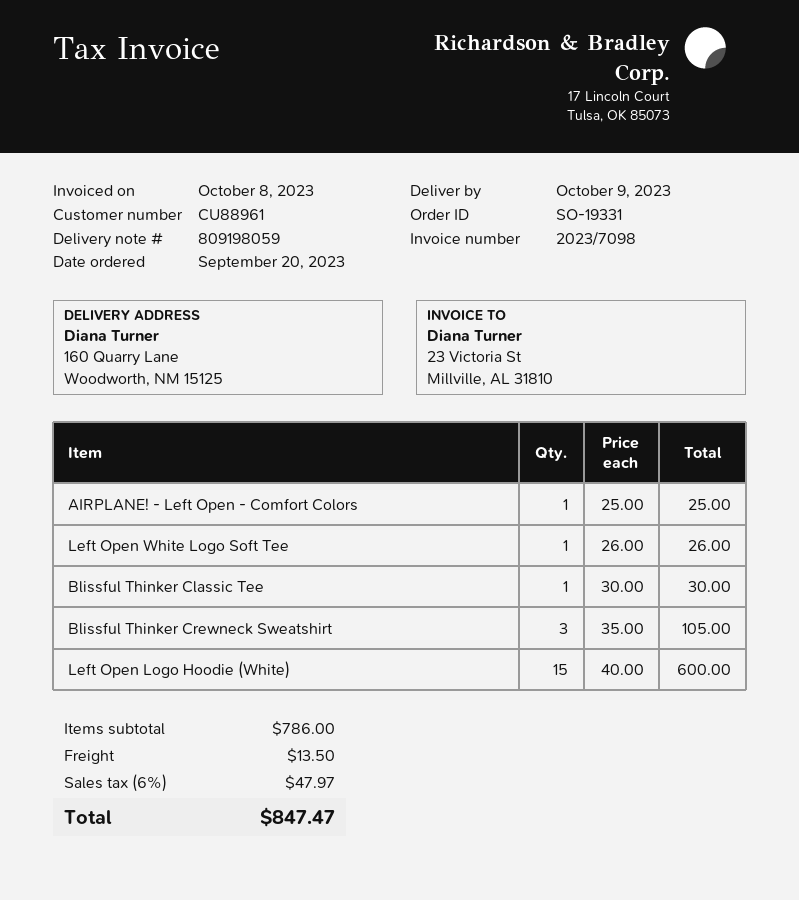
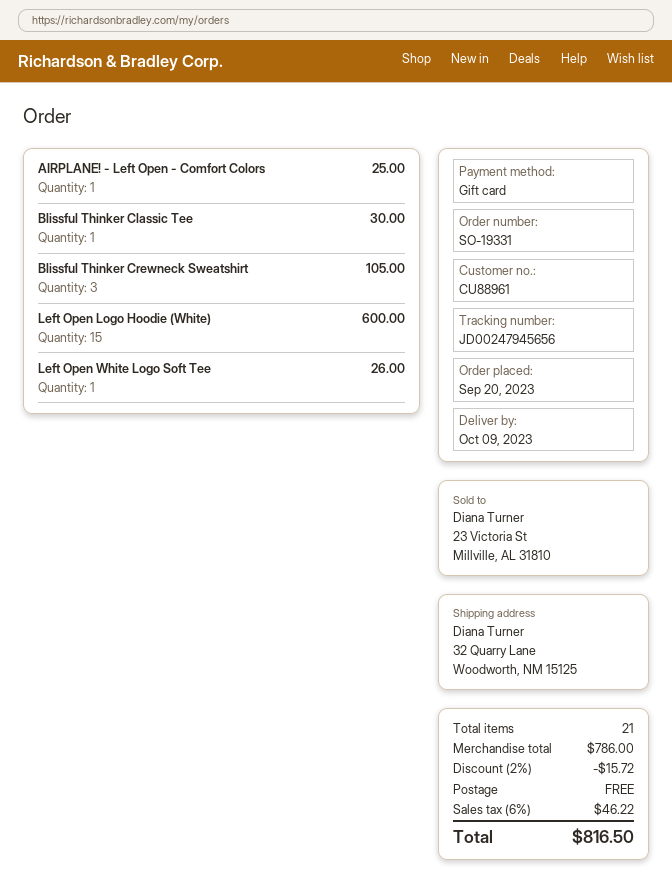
ship to: 160 Quarry Lane, Woodworth, NM 15125 -> 32 Quarry Lane, Woodworth, NM 15125
discount: none -> 2% = 15.72
shipping: 13.50 -> 0.00
tax: 6% = 47.97 -> 6% = 46.22
total: 847.47 -> 816.50

